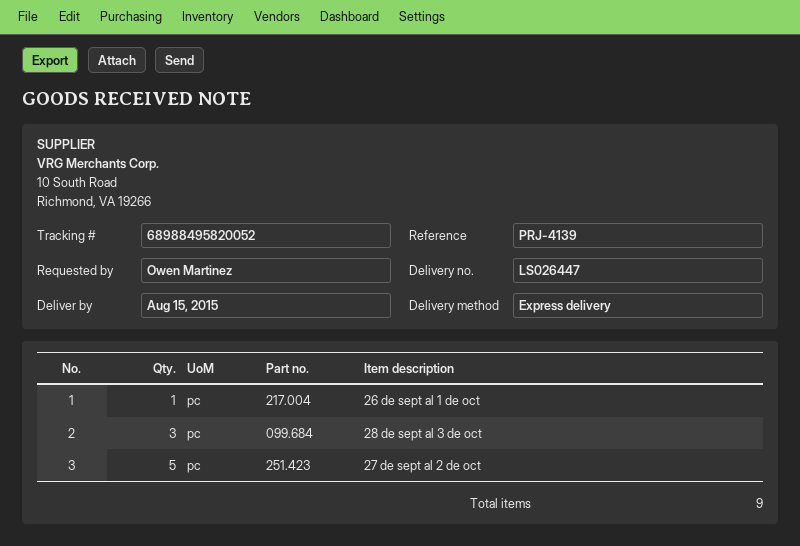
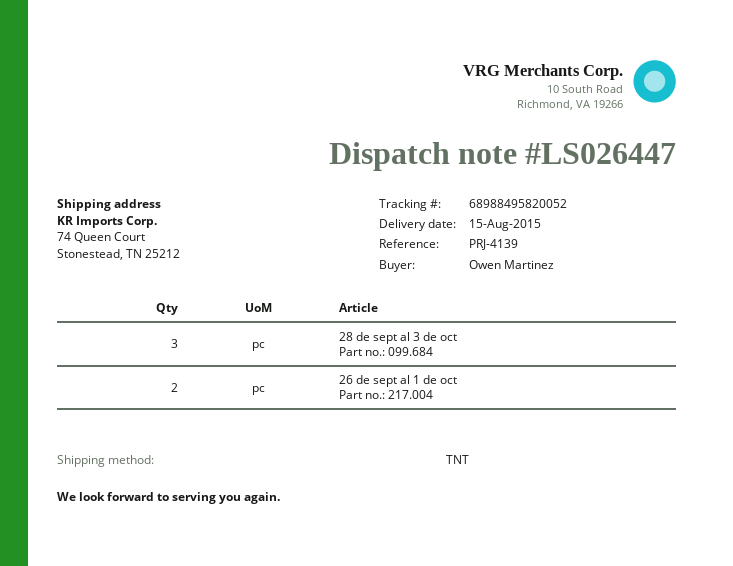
shipping method: express -> TNT
26 de sept al 1 de oct: 1 -> 2
27 de sept al 2 de oct: 5 -> none

